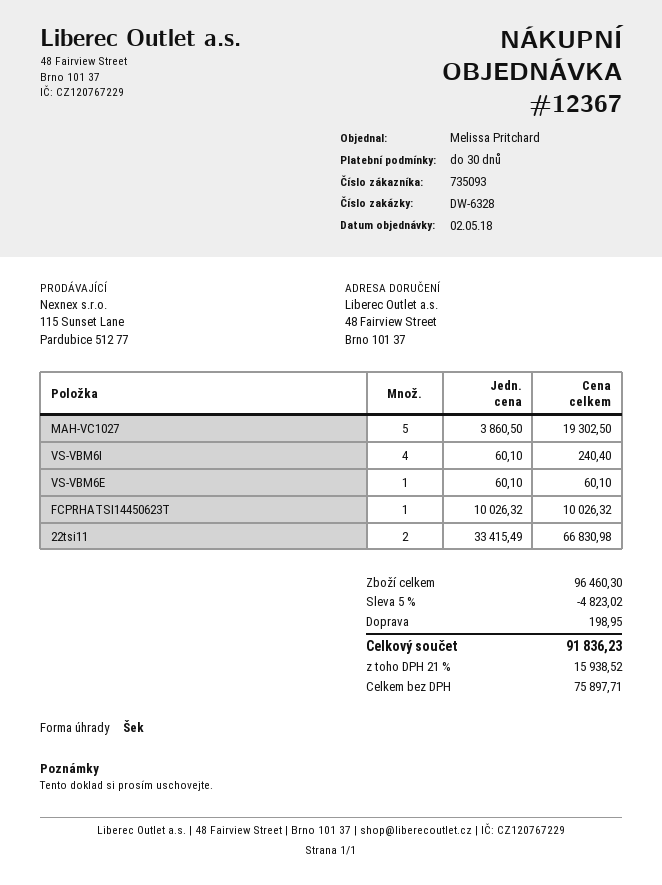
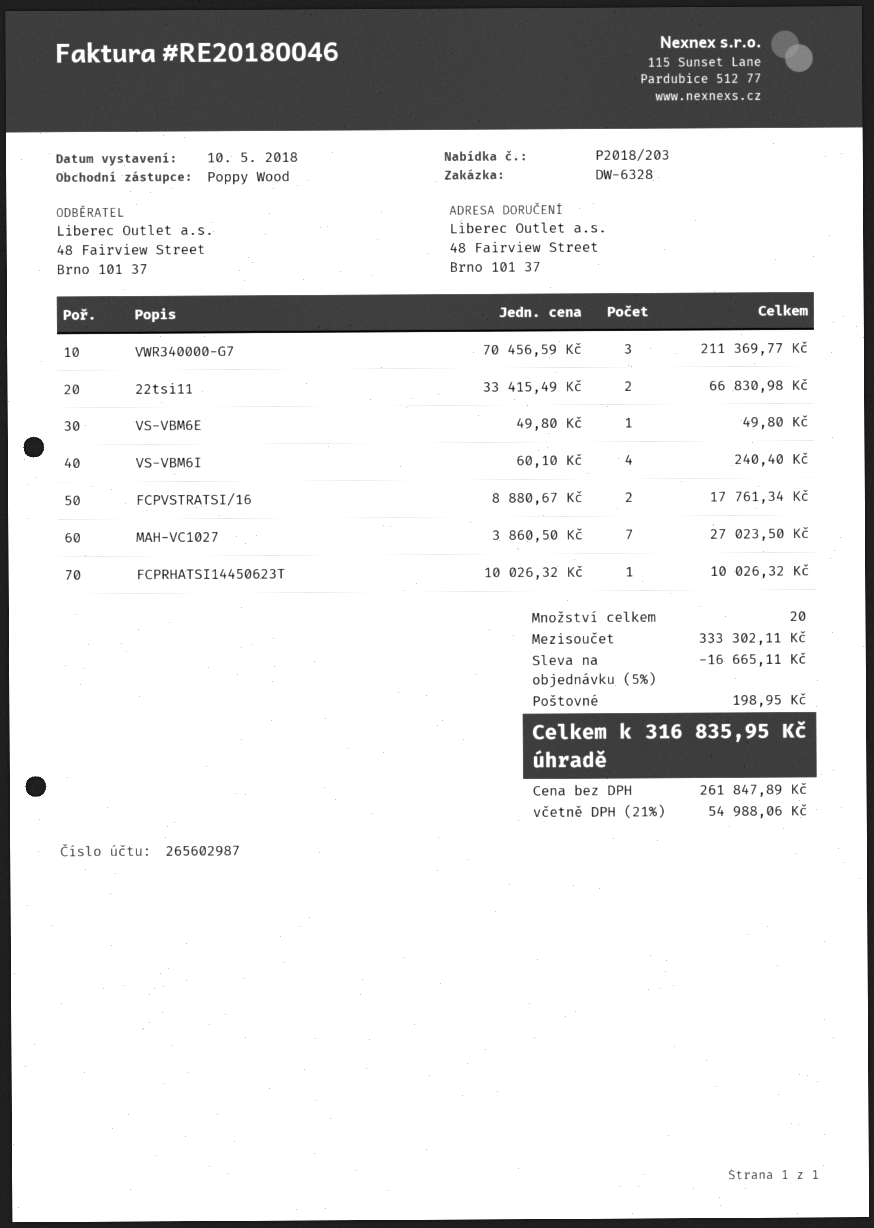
MAH-VC1027: 5 x 3860.50 = 19302.50 -> 7 x 3860.50 = 27023.50
VS-VBM6E: 1 x 60.10 = 60.10 -> 1 x 49.80 = 49.80
VWR340000-G7: none -> 3 x 70456.59 = 211369.77
FCPVSTRATSI/16: none -> 2 x 8880.67 = 17761.34
subtotal: 96460.30 -> 333302.11
discount: 5% = 4823.02 -> 5% = 16665.11
net: 75897.71 -> 261847.89
tax: 21% = 15938.52 -> 21% = 54988.06
total: 91836.23 -> 316835.95

